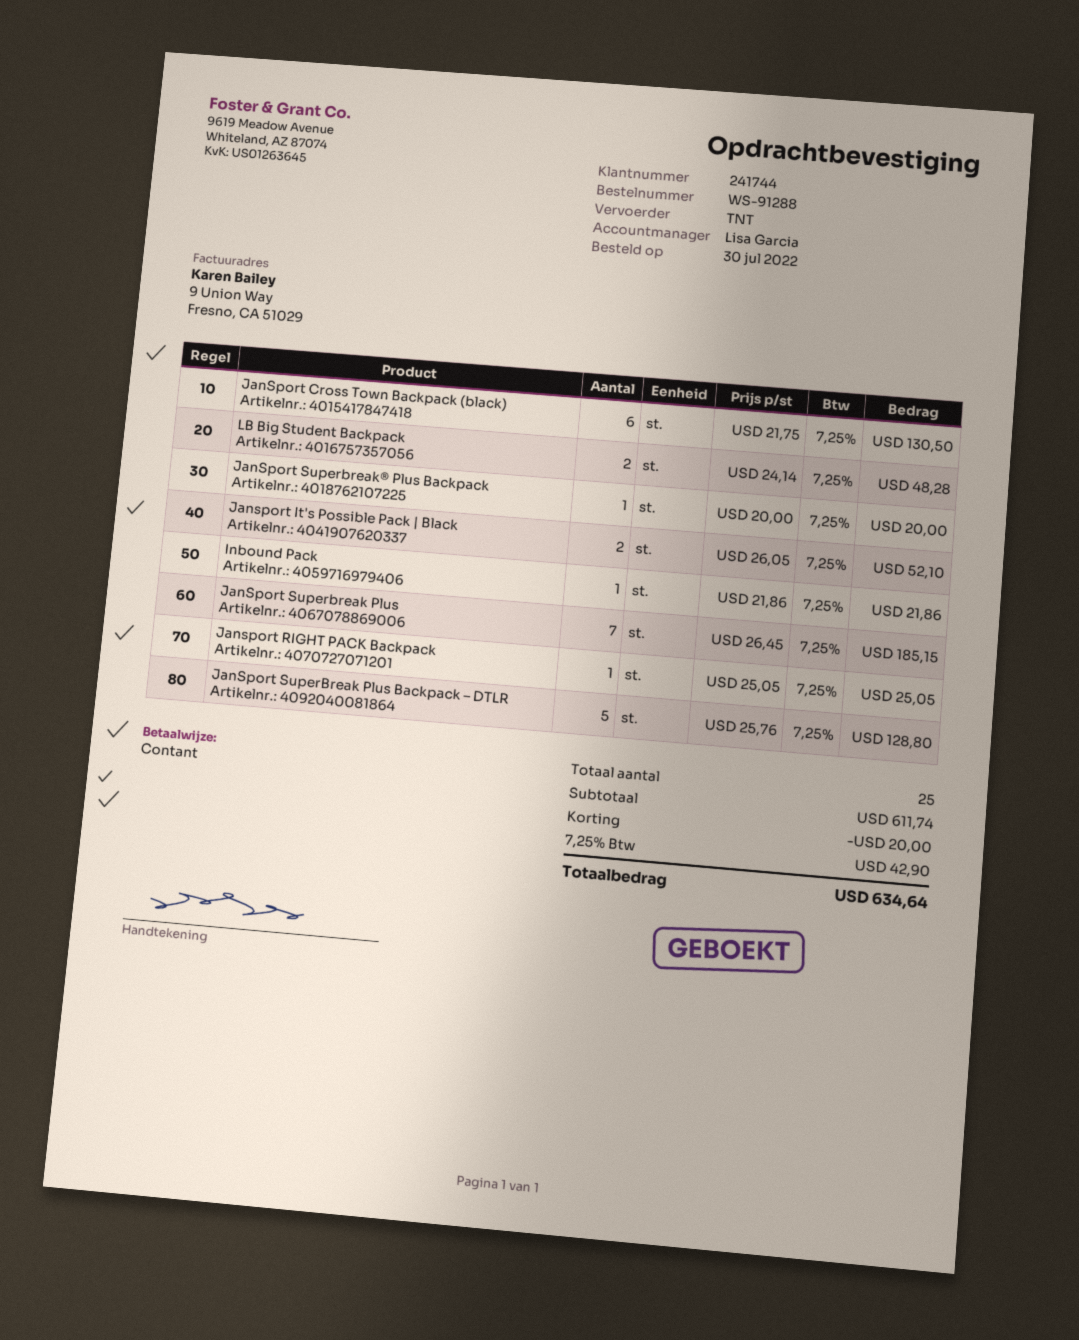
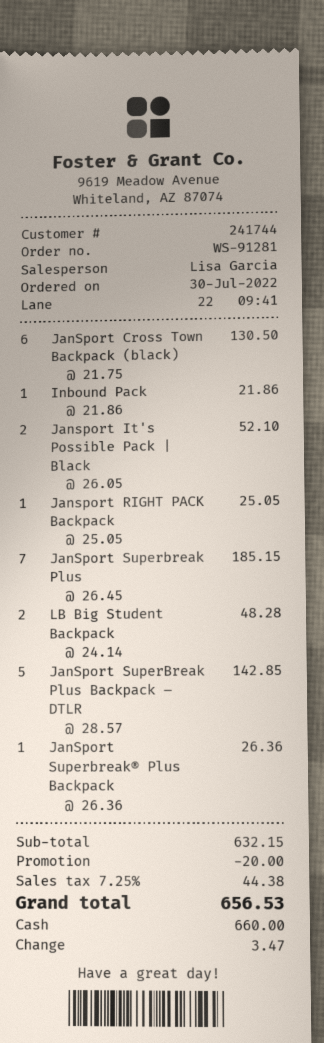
order number: WS-91288 -> WS-91281
JanSport Superbreak® Plus Backpack: 1 x 20.00 = 20.00 -> 1 x 26.36 = 26.36
JanSport SuperBreak Plus Backpack – DTLR: 5 x 25.76 = 128.80 -> 5 x 28.57 = 142.85
subtotal: 611.74 -> 632.15
tax: 7.25% = 42.90 -> 7.25% = 44.38
total: 634.64 -> 656.53

